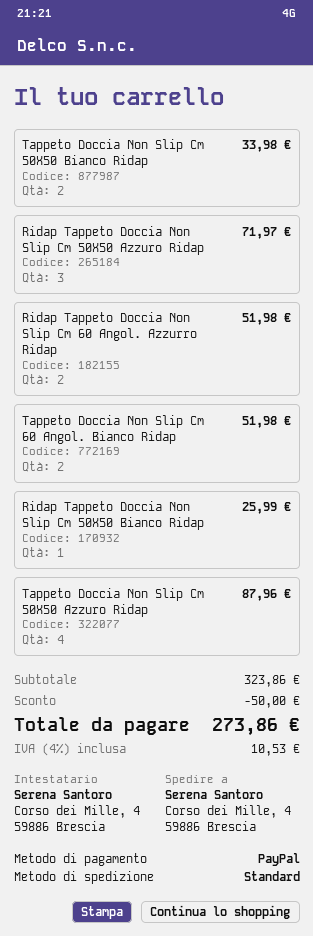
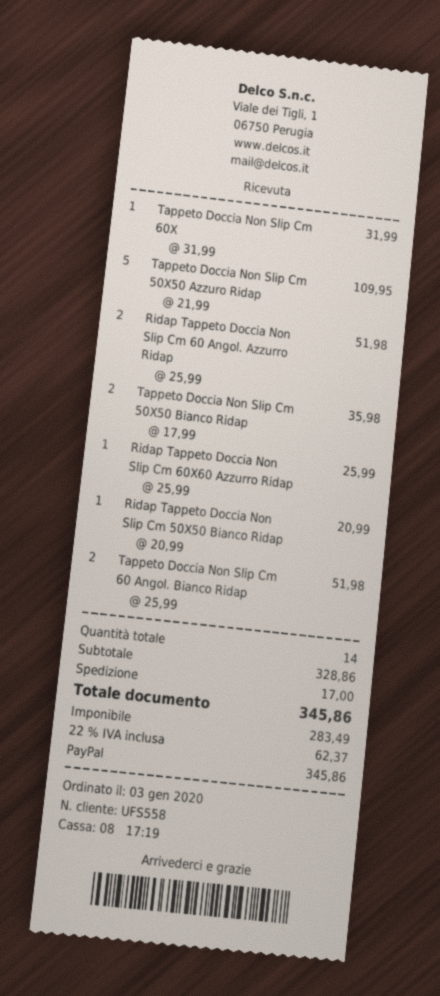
Tappeto Doccia Non Slip Cm 50X50 Bianco Ridap: 2 for 33.98 -> 2 for 35.98
Ridap Tappeto Doccia Non Slip Cm 50X50 Azzuro Ridap: 3 for 71.97 -> none
Ridap Tappeto Doccia Non Slip Cm 50X50 Bianco Ridap: 1 for 25.99 -> 1 for 20.99
Tappeto Doccia Non Slip Cm 50X50 Azzuro Ridap: 4 for 87.96 -> 5 for 109.95
Tappeto Doccia Non Slip Cm 60X: none -> 1 for 31.99
Ridap Tappeto Doccia Non Slip Cm 60X60 Azzurro Ridap: none -> 1 for 25.99
subtotal: 323.86 -> 328.86
discount: 50.00 -> none
shipping: none -> 17.00
tax: 4% = 10.53 -> 22% = 62.37
total: 273.86 -> 345.86

